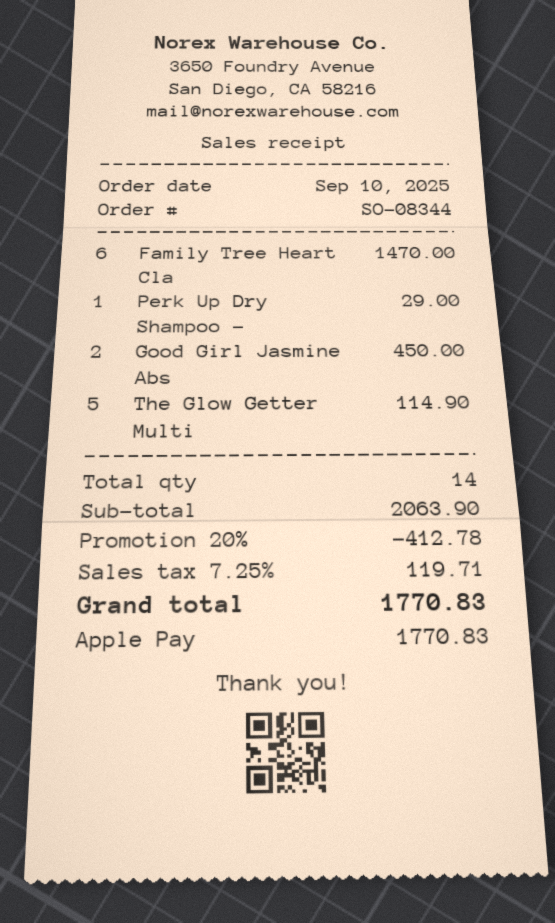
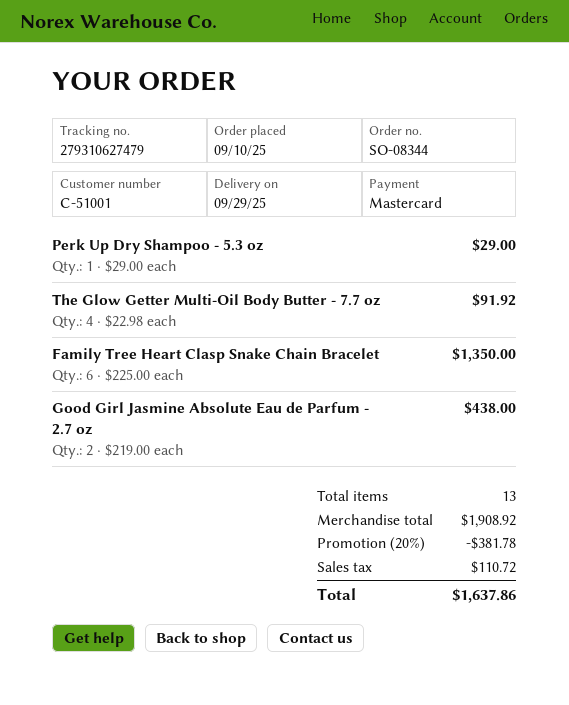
payment method: Apple Pay -> Mastercard
Family Tree Heart Cla: 6 for 1470.00 -> 6 for 1350.00
Good Girl Jasmine Abs: 2 for 450.00 -> 2 for 438.00
The Glow Getter Multi: 5 for 114.90 -> 4 for 91.92
total quantity: 14 -> 13
subtotal: 2063.90 -> 1908.92
discount: 20% = 412.78 -> 20% = 381.78
tax: 119.71 -> 110.72
total: 1770.83 -> 1637.86

